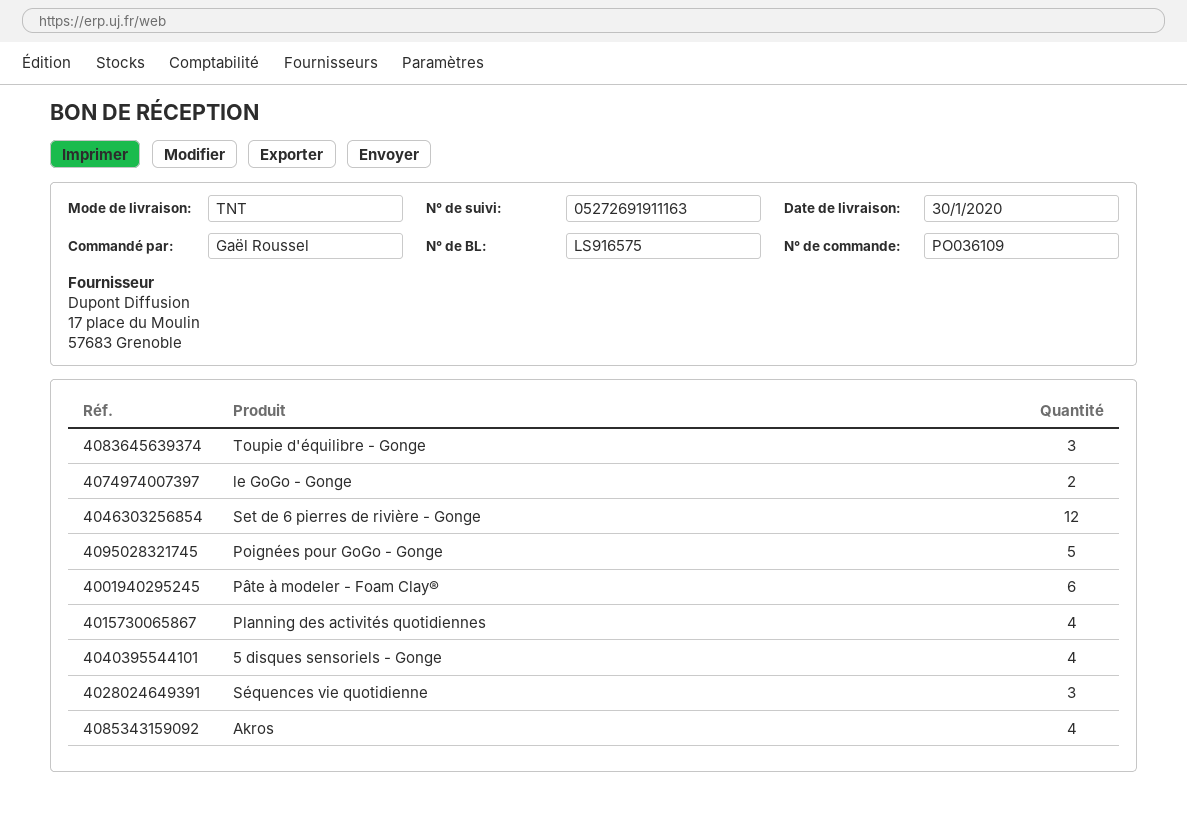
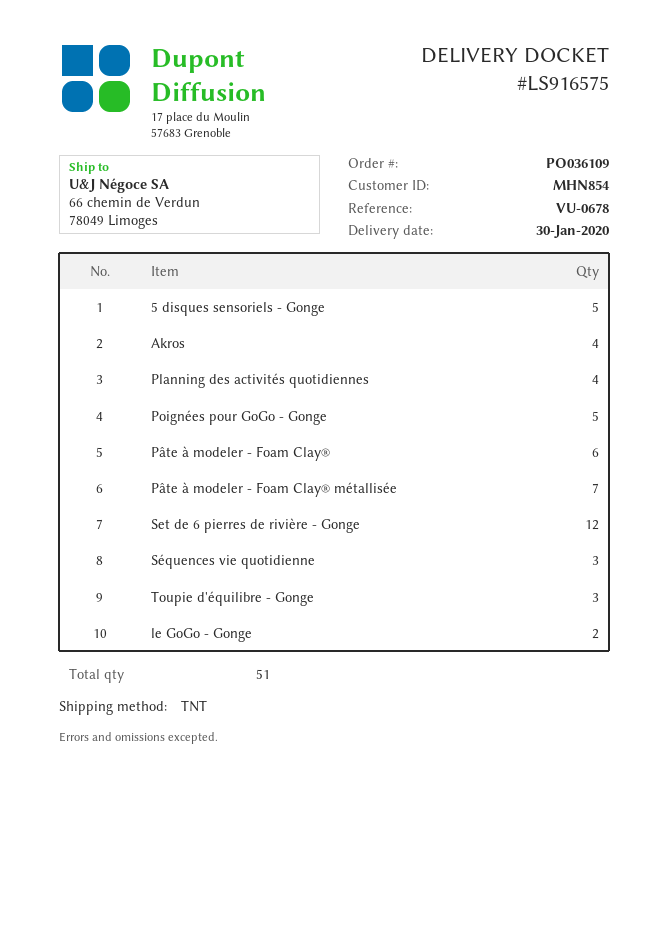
5 disques sensoriels - Gonge: 4 -> 5
Pâte à modeler - Foam Clay® métallisée: none -> 7

